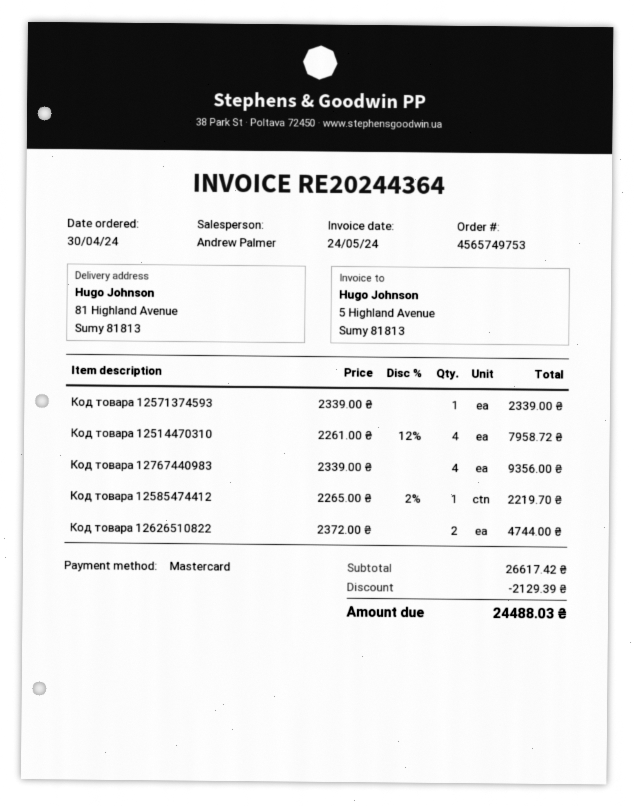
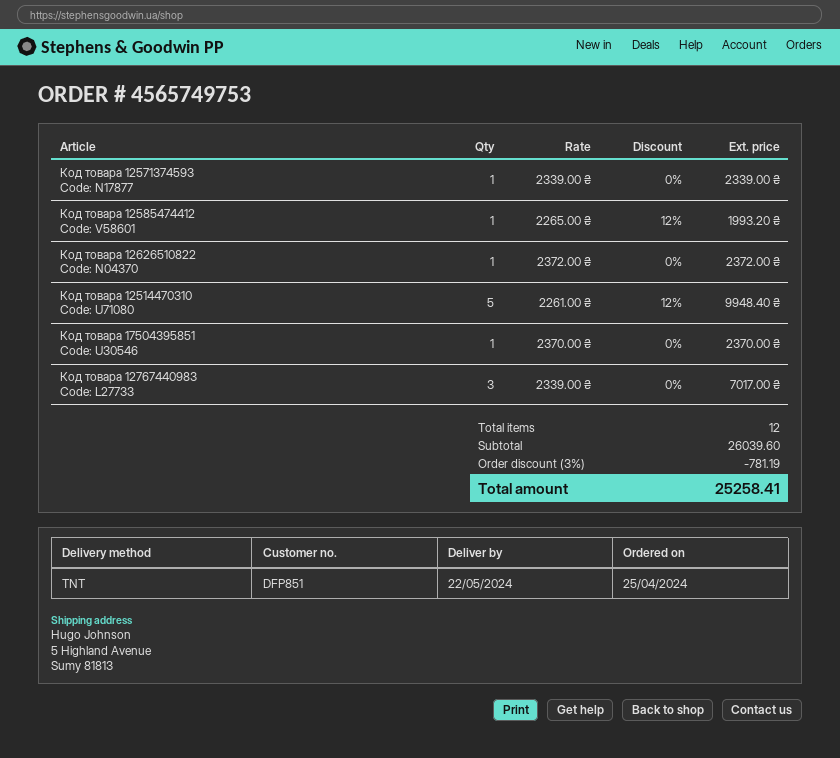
order date: 2024-04-30 -> 2024-04-25
ship to: 81 Highland Avenue, Sumy 81813 -> 5 Highland Avenue, Sumy 81813
Код товара 12514470310: 4 x 2261.00 - 12% = 7958.72 -> 5 x 2261.00 - 12% = 9948.40
Код товара 12767440983: 4 x 2339.00 = 9356.00 -> 3 x 2339.00 = 7017.00
Код товара 12585474412: 1 x 2265.00 - 2% = 2219.70 -> 1 x 2265.00 - 12% = 1993.20
Код товара 12626510822: 2 x 2372.00 = 4744.00 -> 1 x 2372.00 = 2372.00
Код товара 17504395851: none -> 1 x 2370.00 = 2370.00
subtotal: 26617.42 -> 26039.60
discount: 2129.39 -> 781.19
total: 24488.03 -> 25258.41

